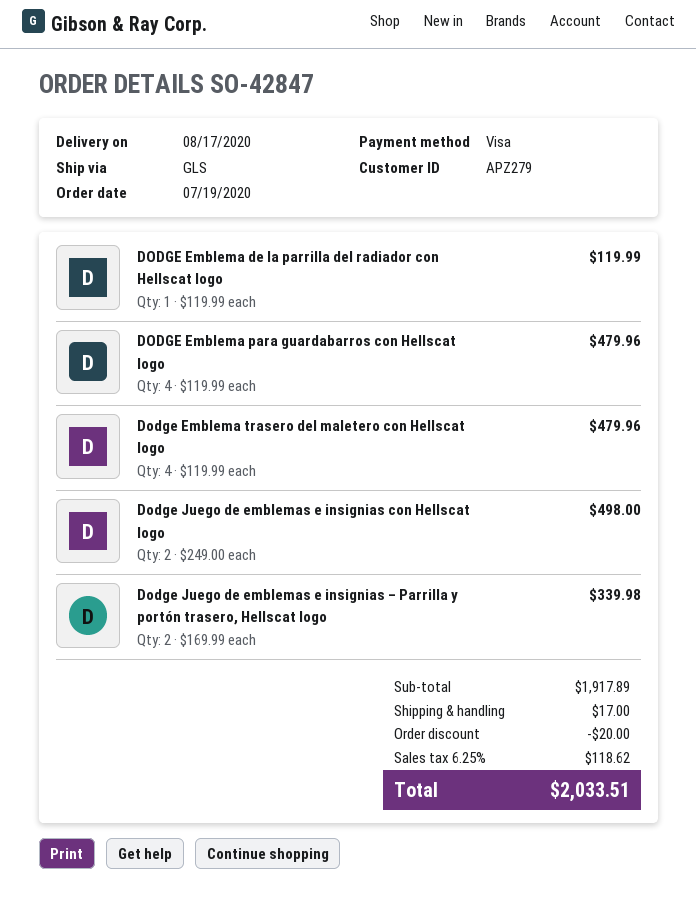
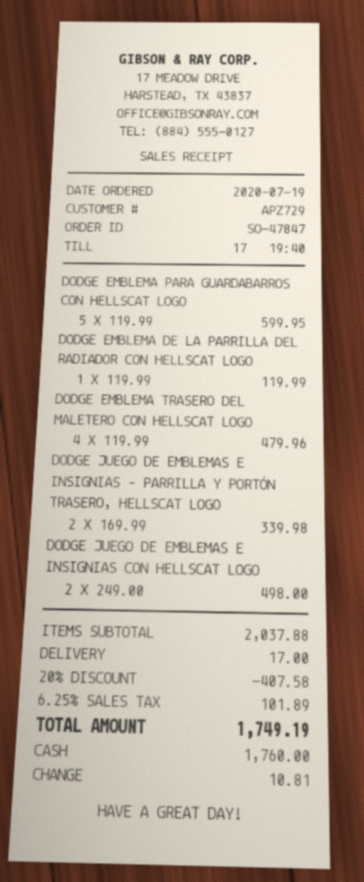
order number: SO-42847 -> SO-47847
customer number: APZ279 -> APZ729
payment method: Visa -> cash
DODGE Emblema para guardabarros con Hellscat logo: 4 x 119.99 = 479.96 -> 5 x 119.99 = 599.95
subtotal: 1917.89 -> 2037.88
discount: 20.00 -> 407.58
tax: 6.25% = 118.62 -> 6.25% = 101.89
total: 2033.51 -> 1749.19

